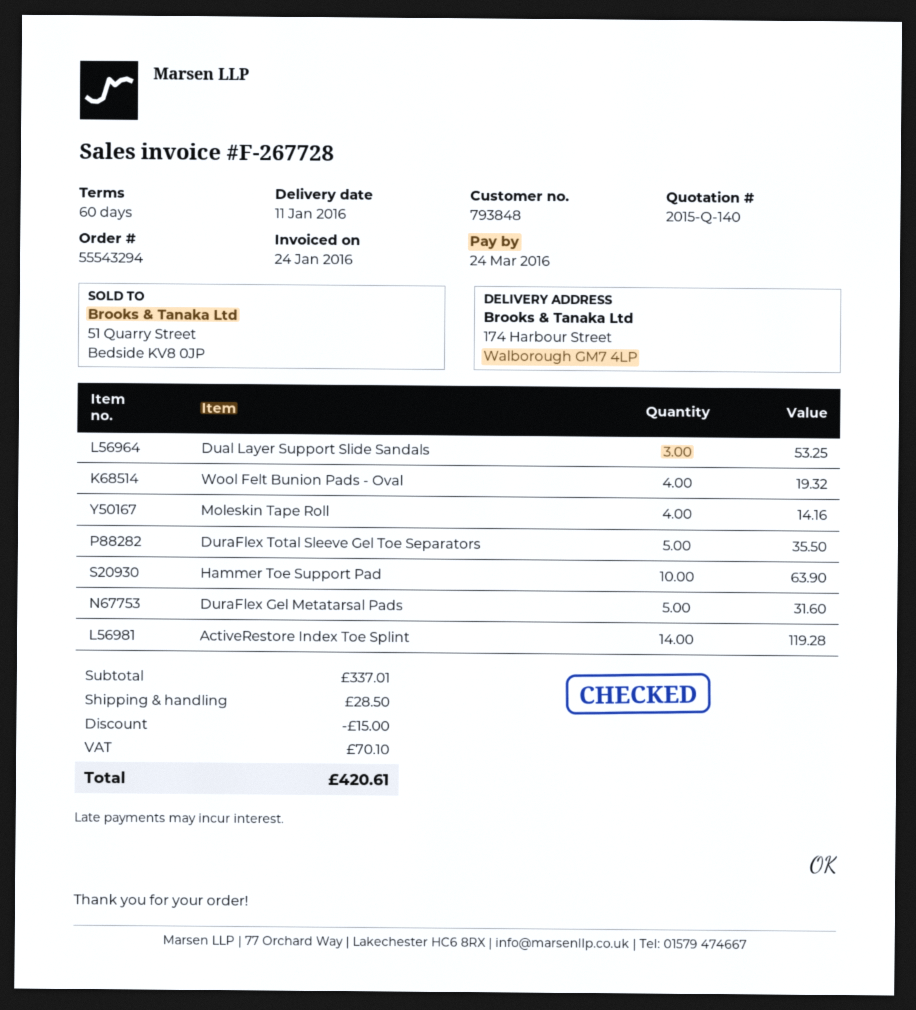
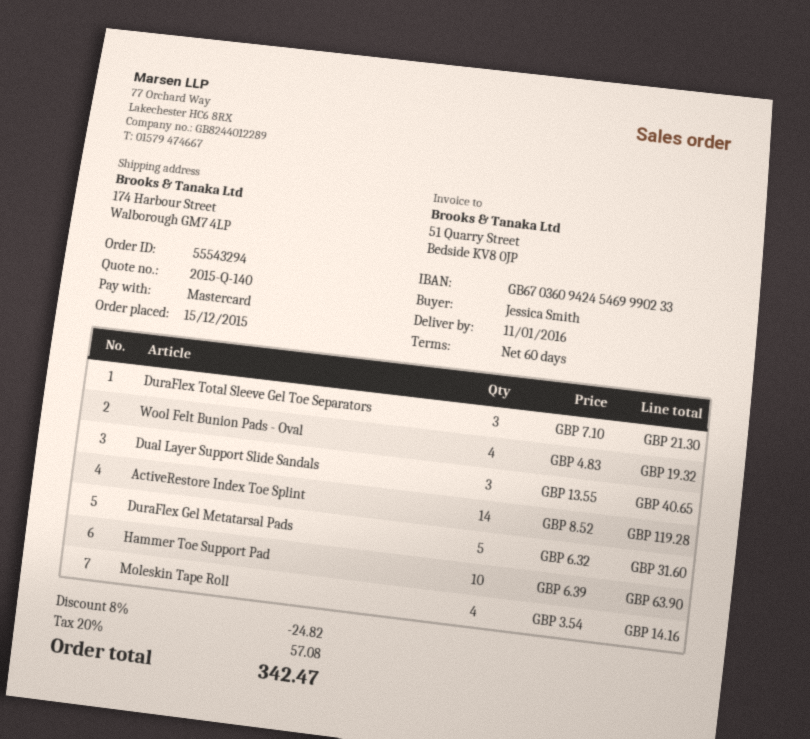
Dual Layer Support Slide Sandals: 3 for 53.25 -> 3 for 40.65
DuraFlex Total Sleeve Gel Toe Separators: 5 for 35.50 -> 3 for 21.30
discount: 15.00 -> 24.82
shipping: 28.50 -> none
tax: 70.10 -> 57.08
total: 420.61 -> 342.47

